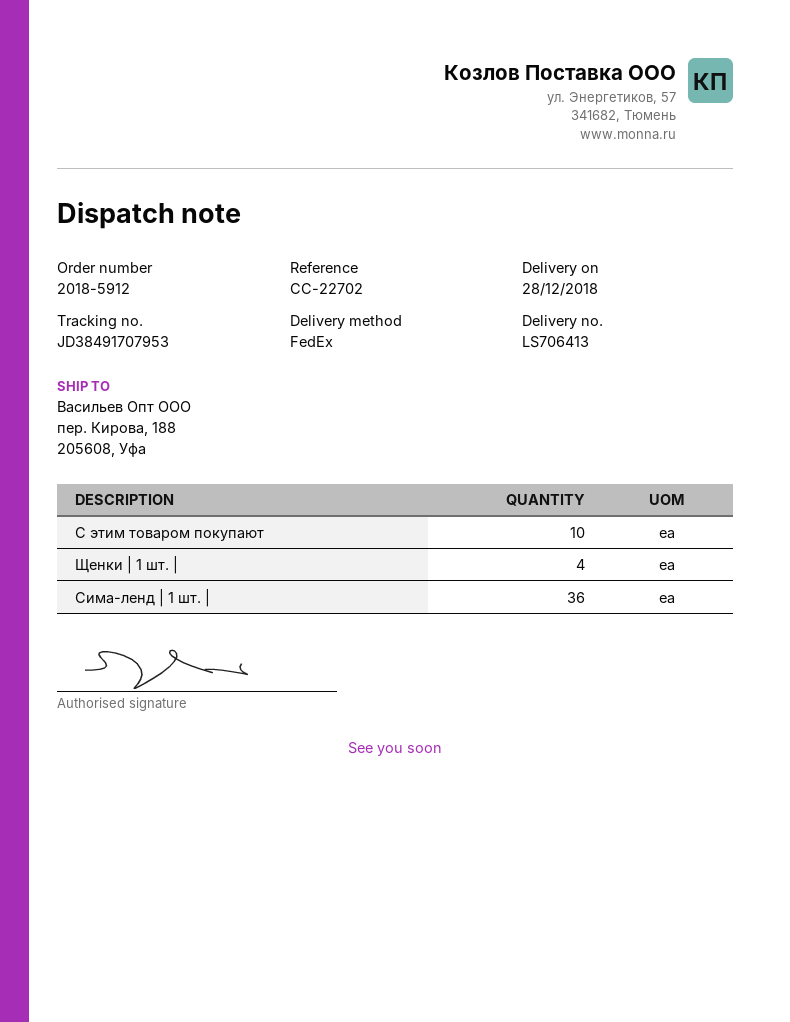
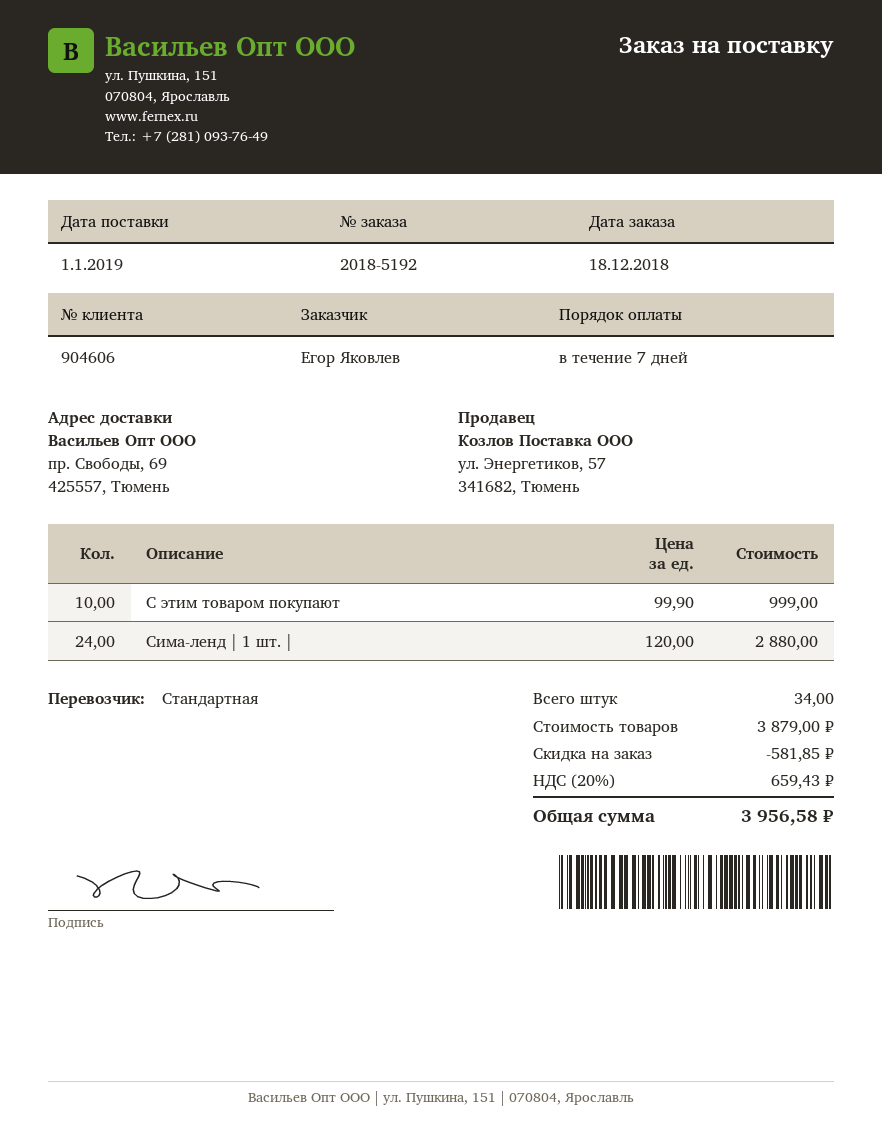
order number: 2018-5912 -> 2018-5192
delivery date: 2018-12-28 -> 2019-01-01
shipping method: FedEx -> standard
ship to: пер. Кирова, 188, 205608, Уфа -> пр. Свободы, 69, 425557, Тюмень
Щенки | 1 шт. |: 4 -> none
Сима-ленд | 1 шт. |: 36 -> 24

